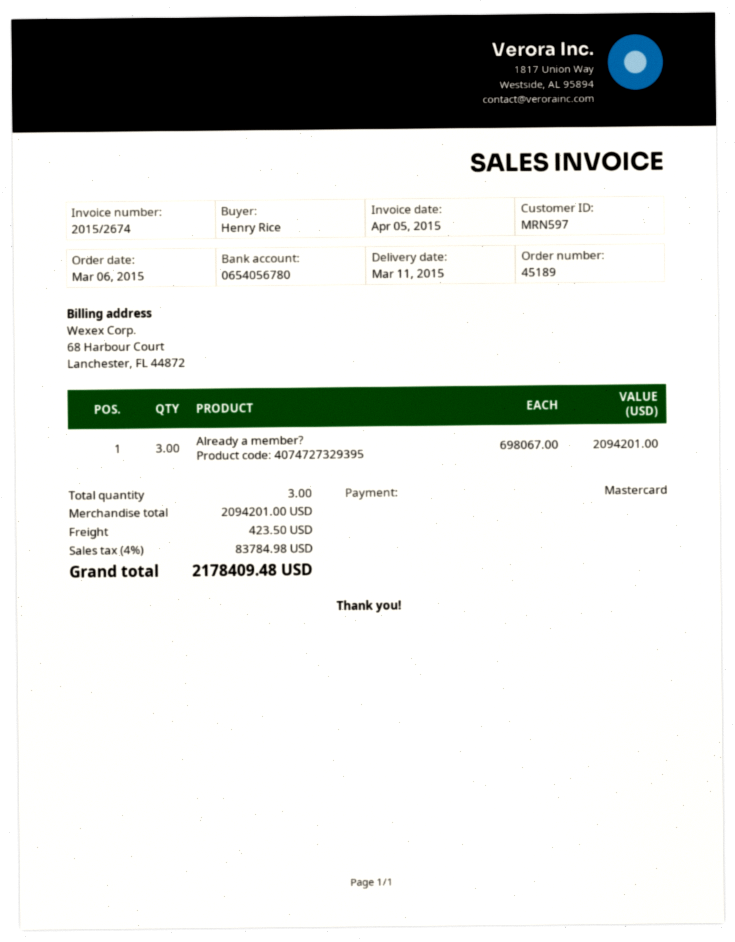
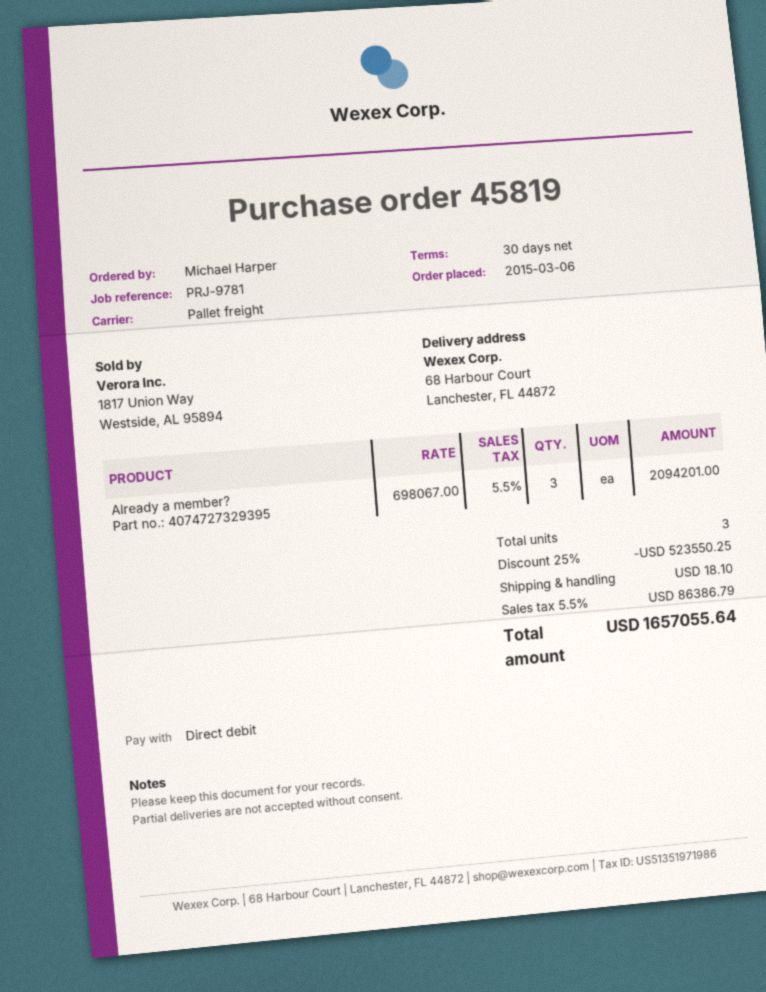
order number: 45189 -> 45819
ordered by: Henry Rice -> Michael Harper
payment method: Mastercard -> direct debit
discount: none -> 25% = 523550.25
shipping: 423.50 -> 18.10
tax: 4% = 83784.98 -> 5.5% = 86386.79
total: 2178409.48 -> 1657055.64

